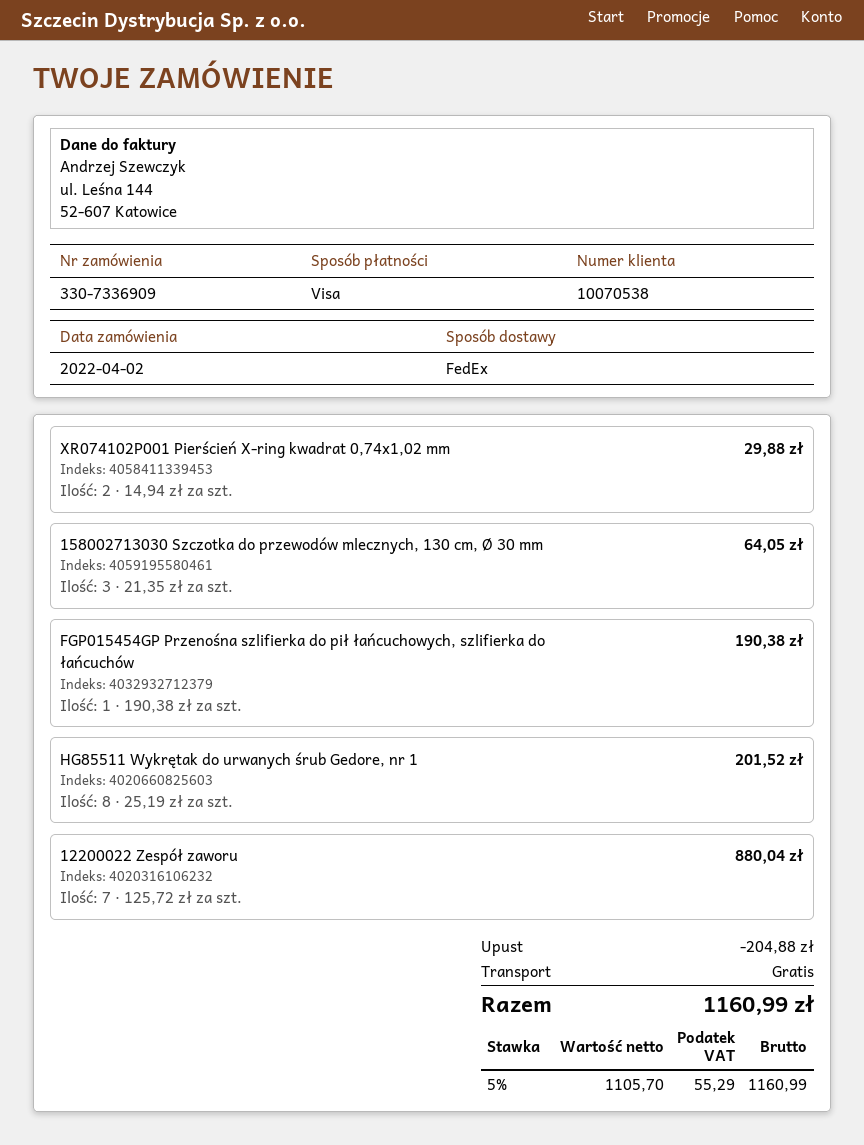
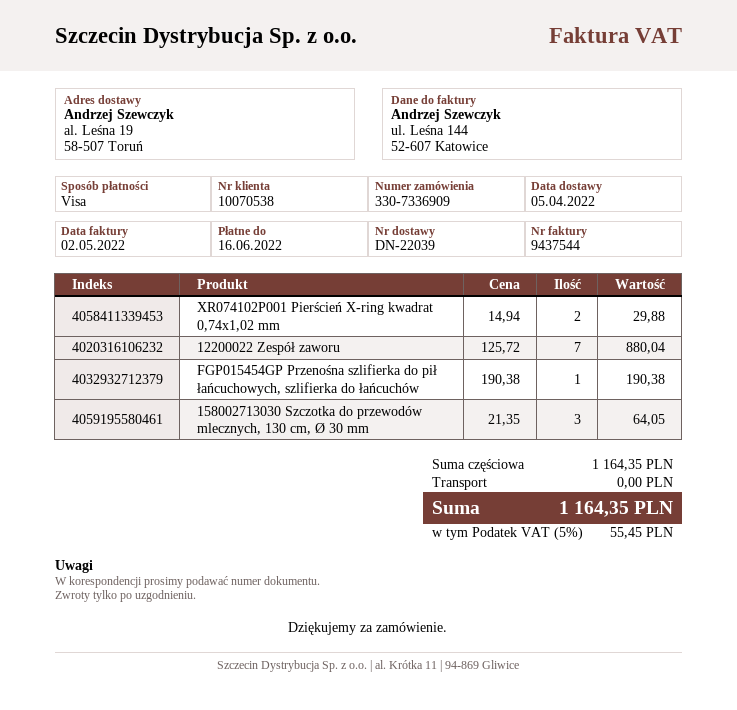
HG85511 Wykrętak do urwanych śrub Gedore, nr 1: 8 x 25.19 = 201.52 -> none
discount: 204.88 -> none
tax: 5% = 55.29 -> 5% = 55.45
total: 1160.99 -> 1164.35

